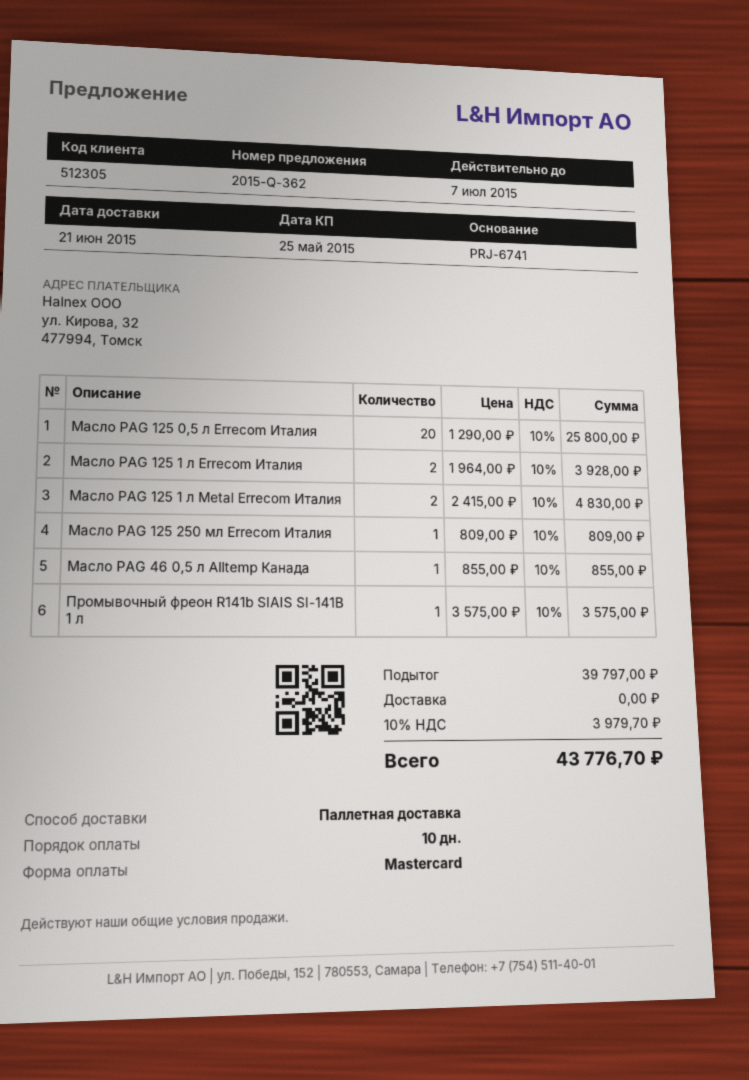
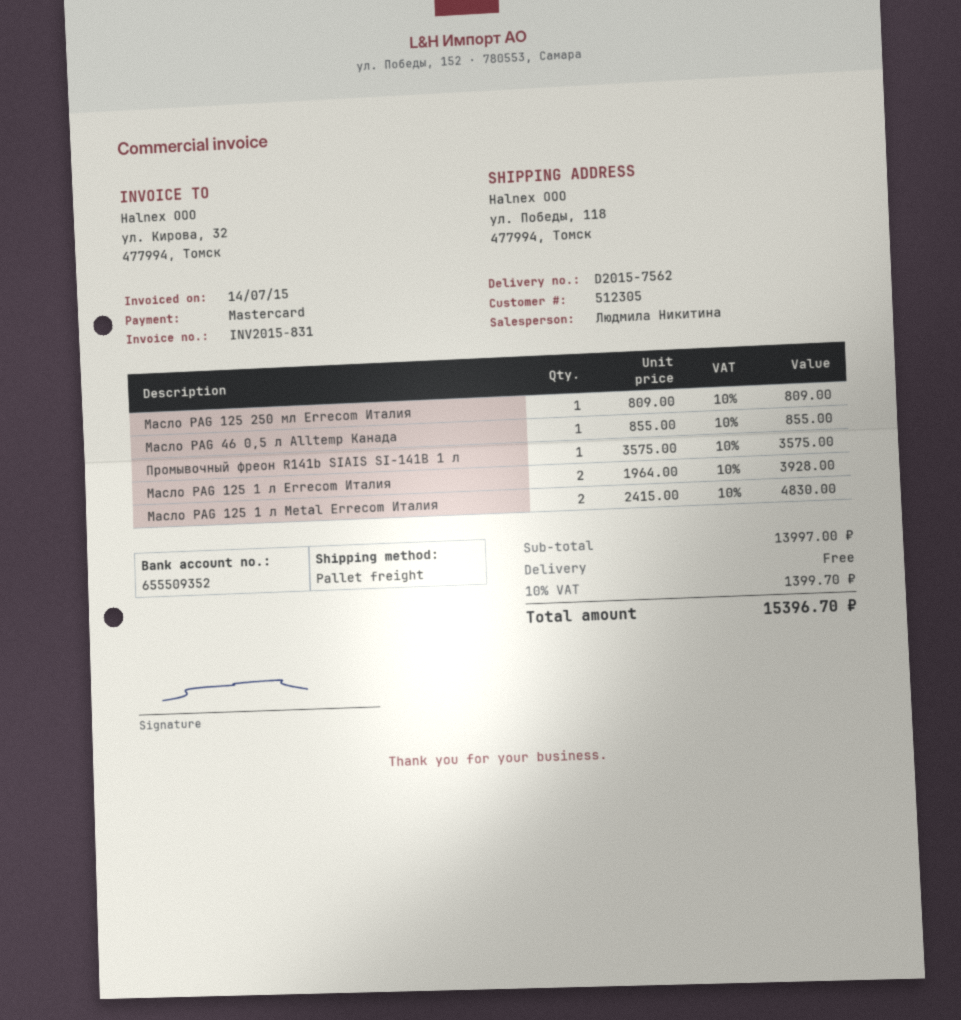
Масло PAG 125 0,5 л Errecom Италия: 20 x 1290.00 = 25800.00 -> none
subtotal: 39797.00 -> 13997.00
tax: 10% = 3979.70 -> 10% = 1399.70
total: 43776.70 -> 15396.70

